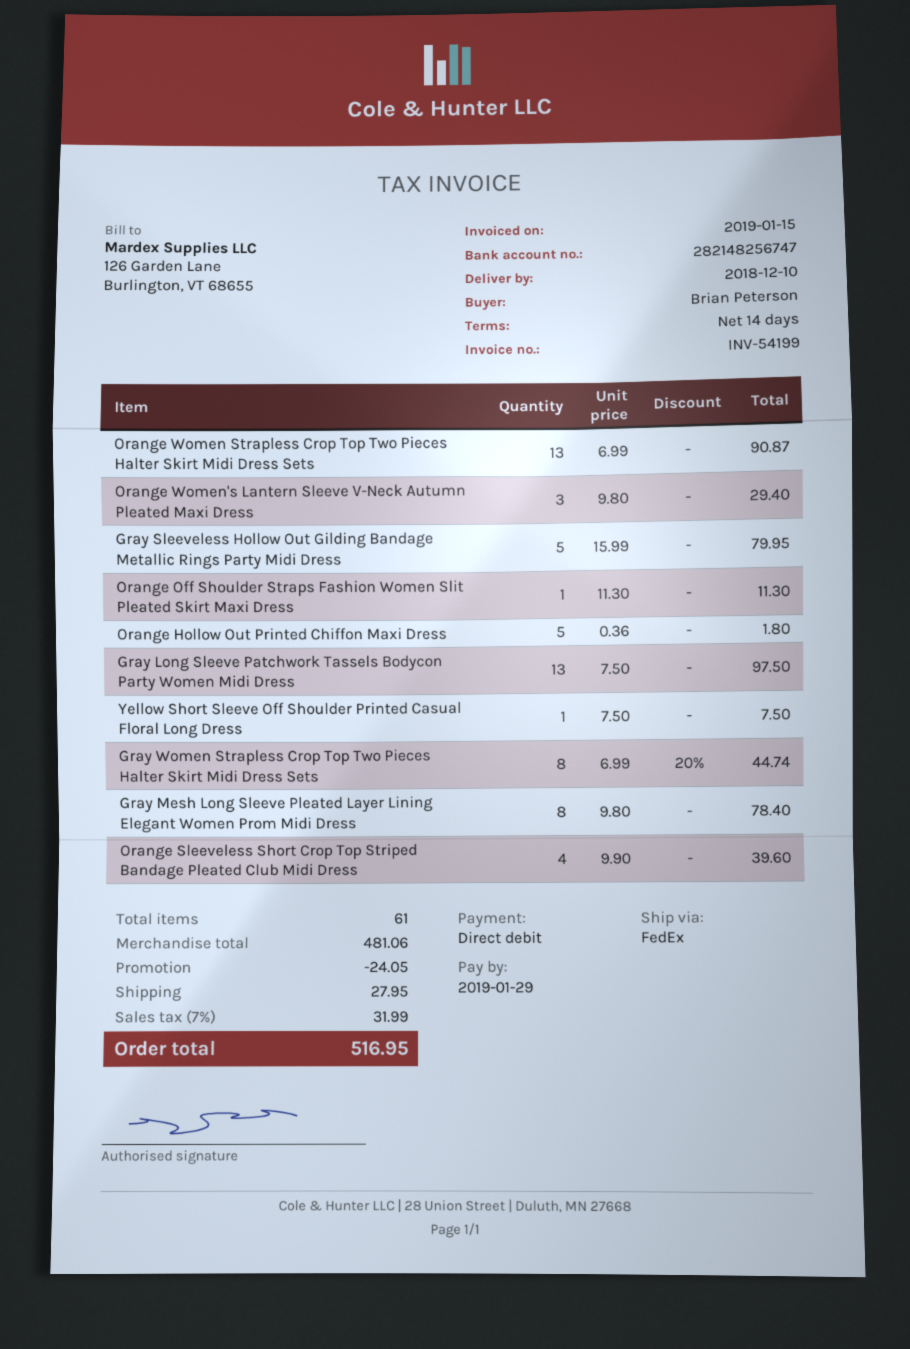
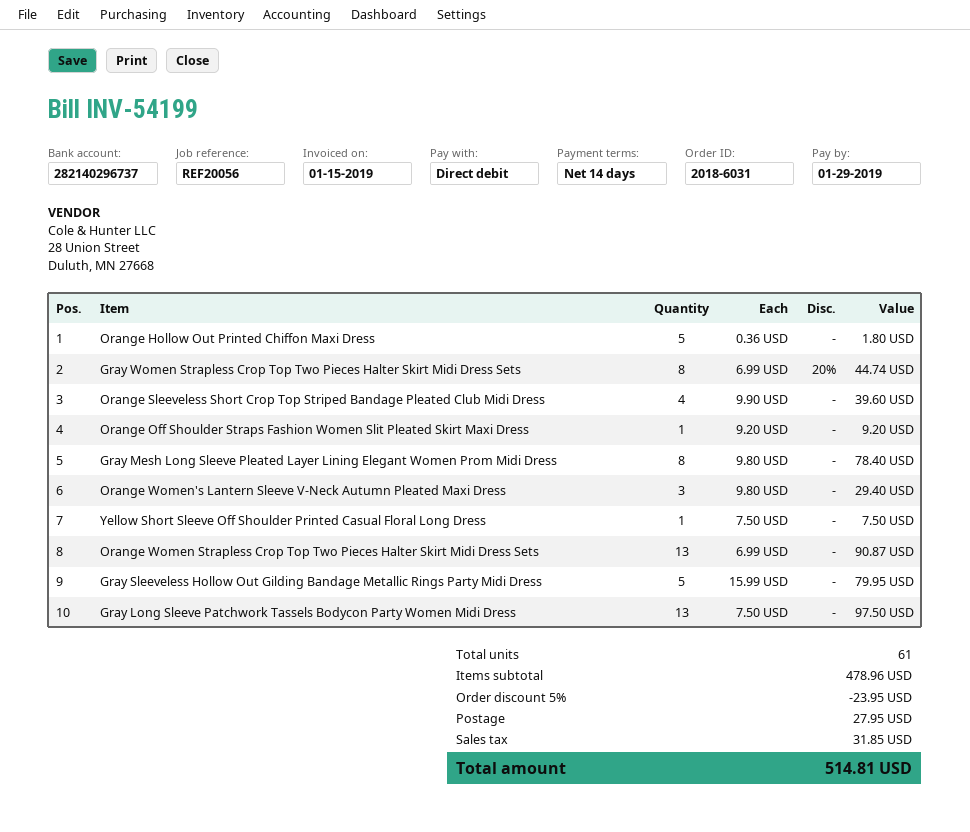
bank account: 282148256747 -> 282140296737
Orange Off Shoulder Straps Fashion Women Slit Pleated Skirt Maxi Dress: 1 x 11.30 = 11.30 -> 1 x 9.20 = 9.20
subtotal: 481.06 -> 478.96
discount: 24.05 -> 23.95
tax: 31.99 -> 31.85
total: 516.95 -> 514.81

